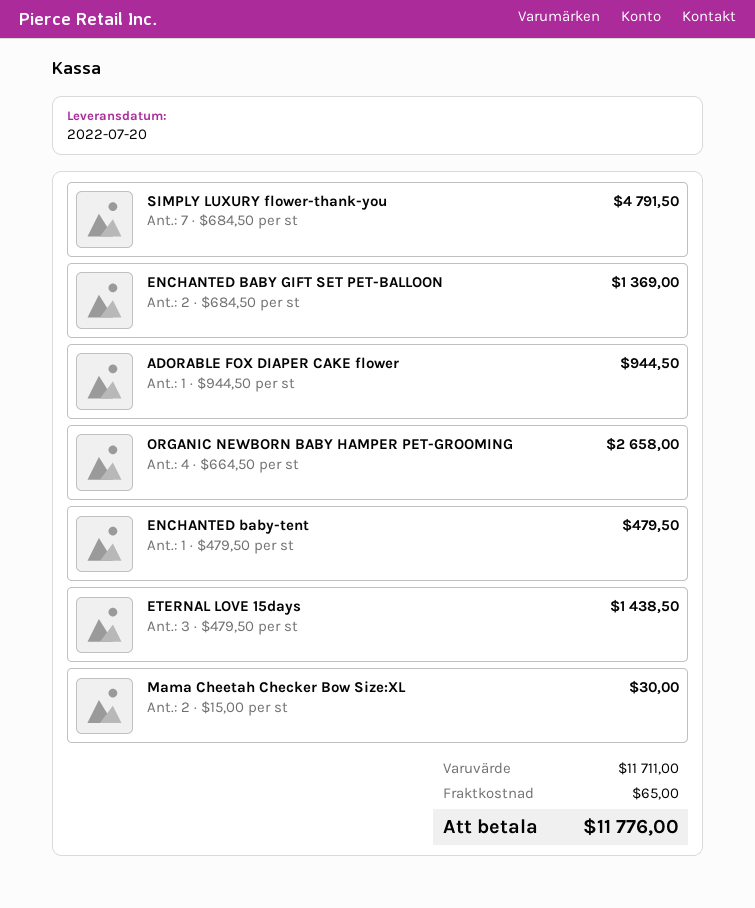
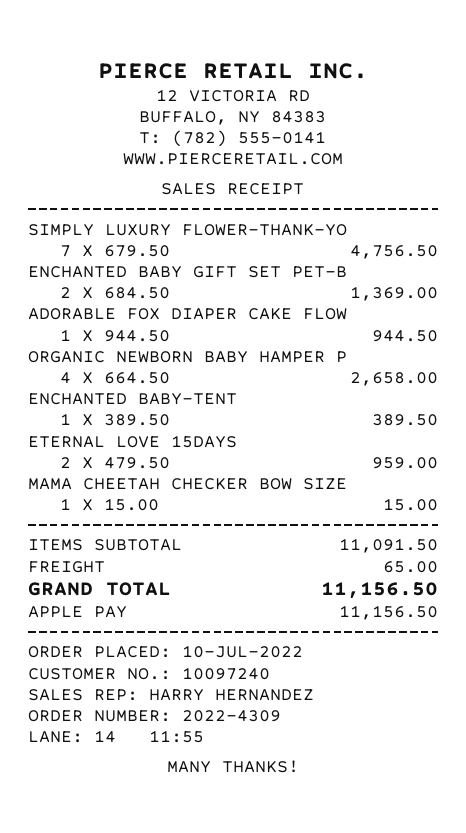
SIMPLY LUXURY flower-thank-you: 7 x 684.50 = 4791.50 -> 7 x 679.50 = 4756.50
ENCHANTED baby-tent: 1 x 479.50 = 479.50 -> 1 x 389.50 = 389.50
ETERNAL LOVE 15days: 3 x 479.50 = 1438.50 -> 2 x 479.50 = 959.00
Mama Cheetah Checker Bow Size:XL: 2 x 15.00 = 30.00 -> 1 x 15.00 = 15.00
subtotal: 11711.00 -> 11091.50
total: 11776.00 -> 11156.50

